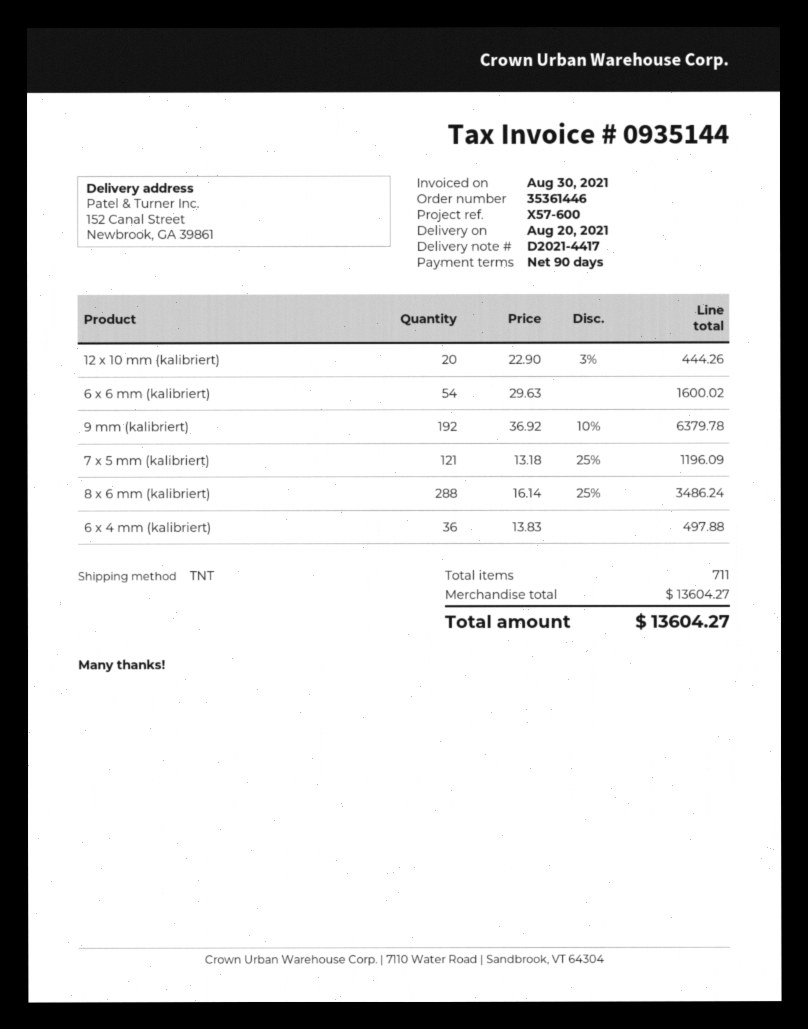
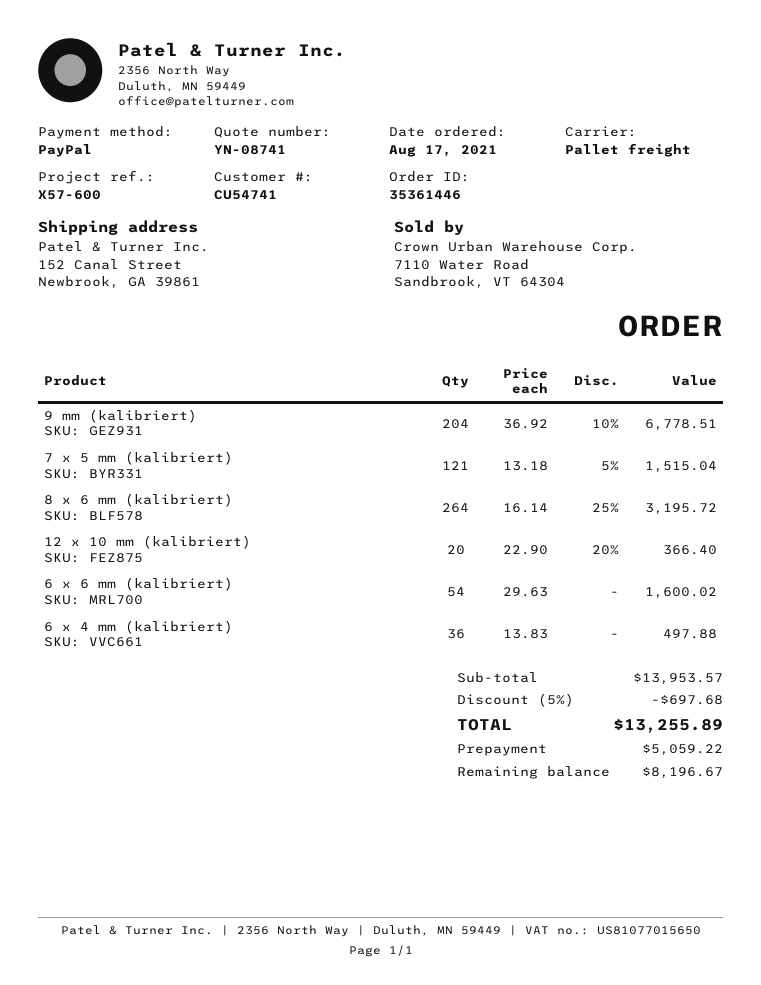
shipping method: TNT -> pallet freight
12 x 10 mm (kalibriert): 20 x 22.90 - 3% = 444.26 -> 20 x 22.90 - 20% = 366.40
9 mm (kalibriert): 192 x 36.92 - 10% = 6379.78 -> 204 x 36.92 - 10% = 6778.51
7 x 5 mm (kalibriert): 121 x 13.18 - 25% = 1196.09 -> 121 x 13.18 - 5% = 1515.04
8 x 6 mm (kalibriert): 288 x 16.14 - 25% = 3486.24 -> 264 x 16.14 - 25% = 3195.72
subtotal: 13604.27 -> 13953.57
discount: none -> 5% = 697.68
total: 13604.27 -> 13255.89

